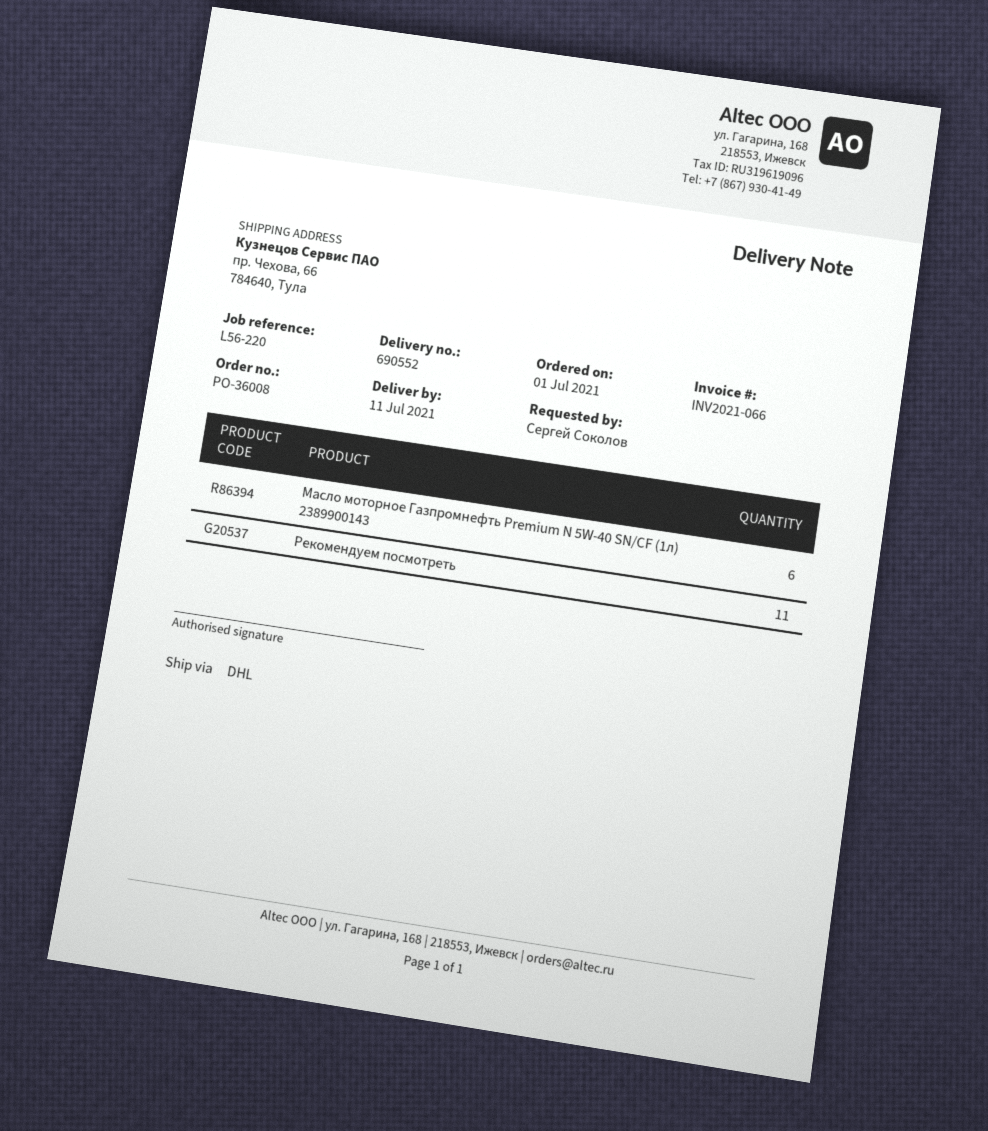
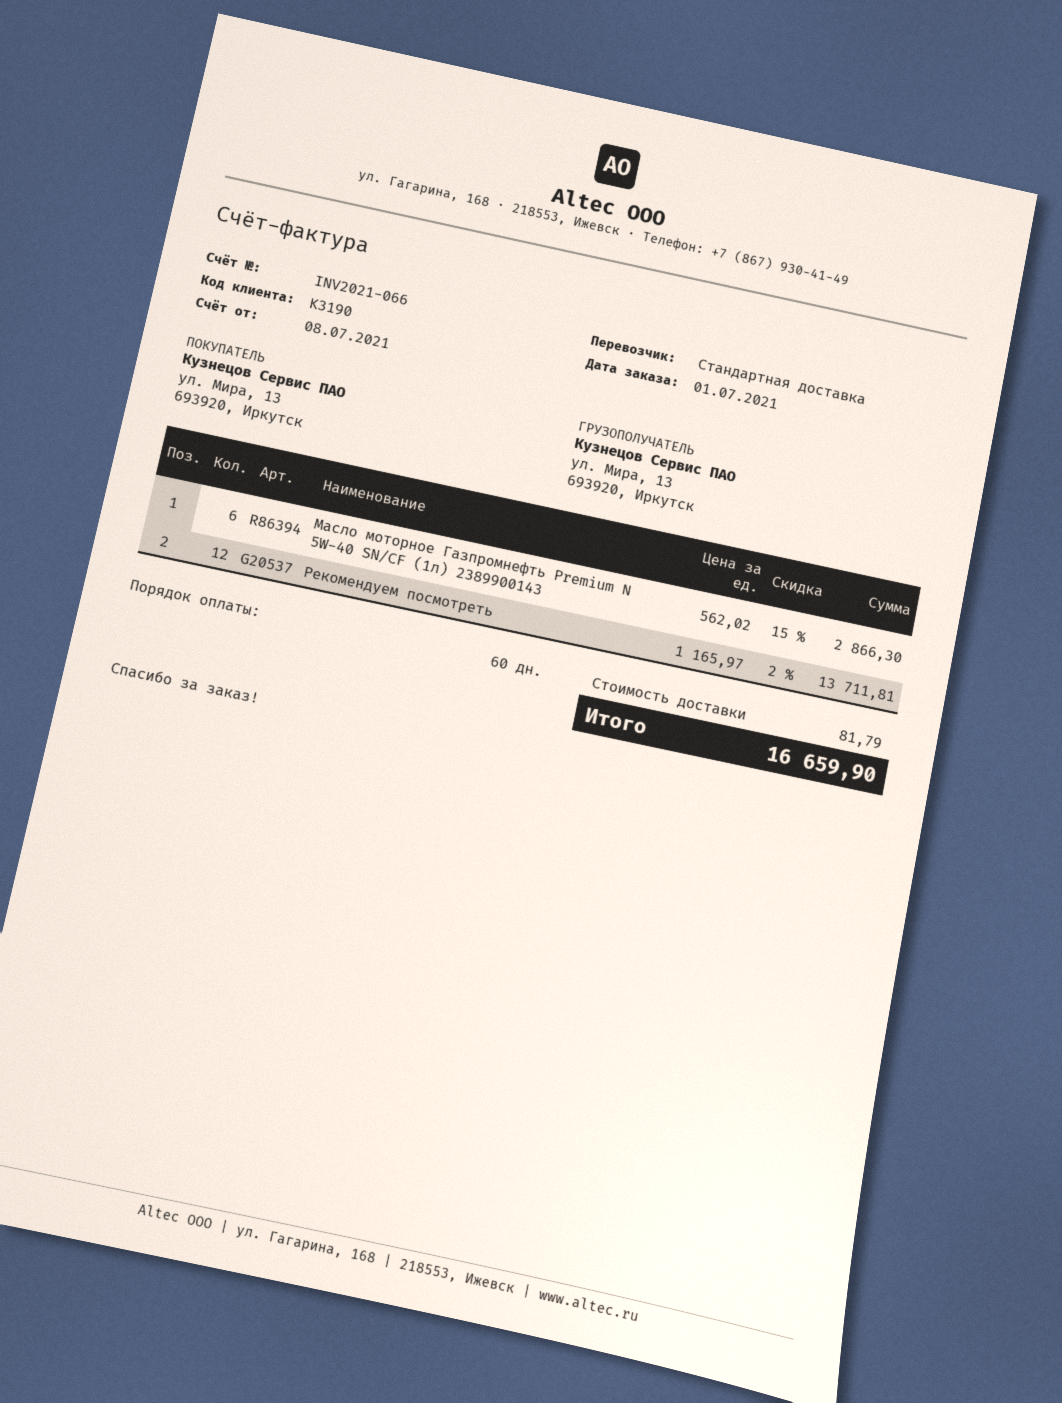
shipping method: DHL -> standard
ship to: пр. Чехова, 66, 784640, Тула -> ул. Мира, 13, 693920, Иркутск
Рекомендуем посмотреть: 11 -> 12

